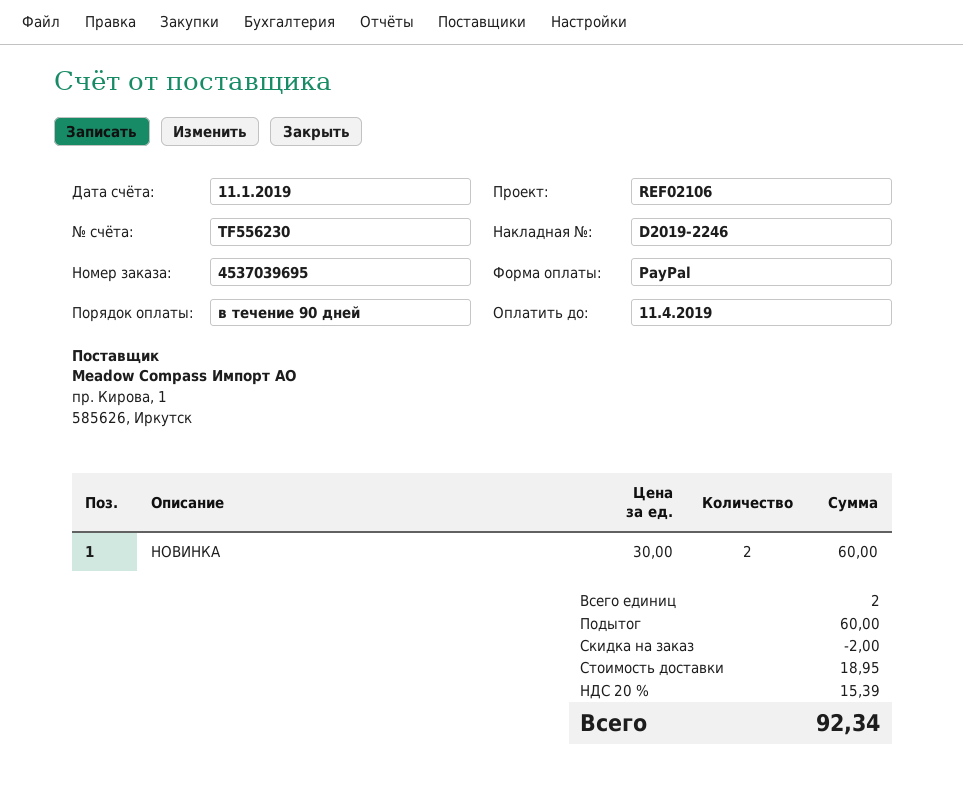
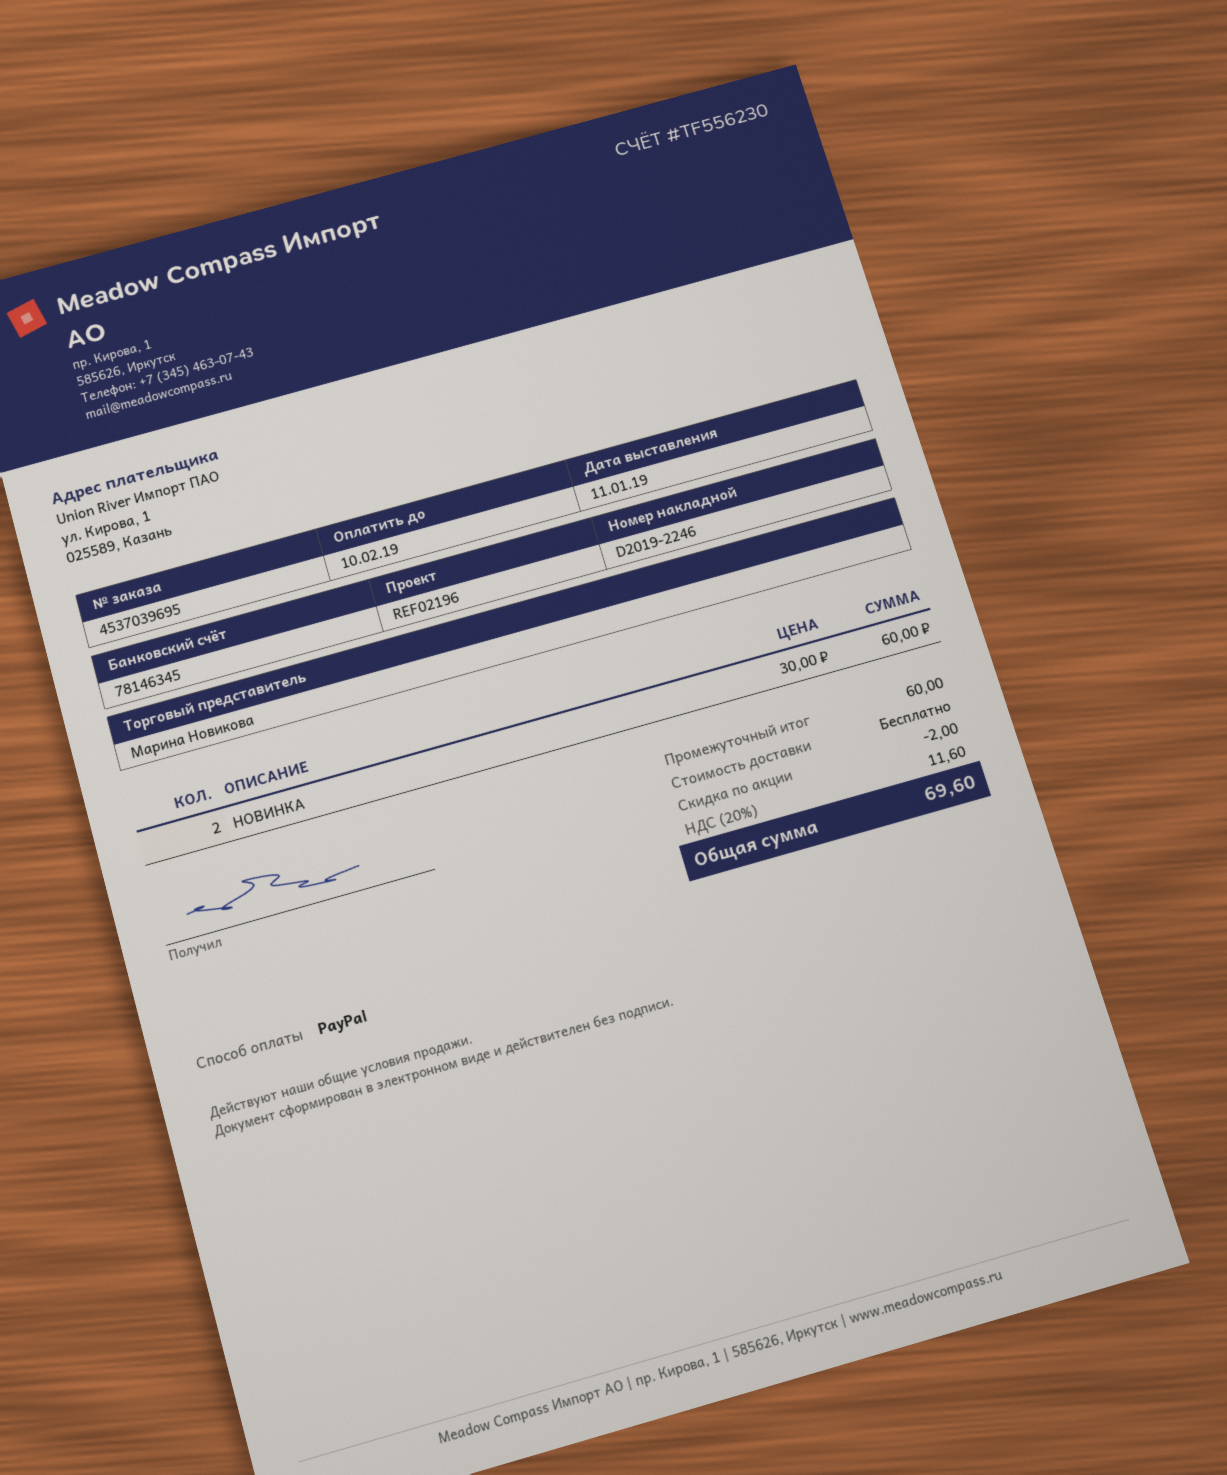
due date: 2019-04-11 -> 2019-02-10
reference: REF02106 -> REF02196
shipping: 18.95 -> 0.00
tax: 20% = 15.39 -> 20% = 11.60
total: 92.34 -> 69.60

